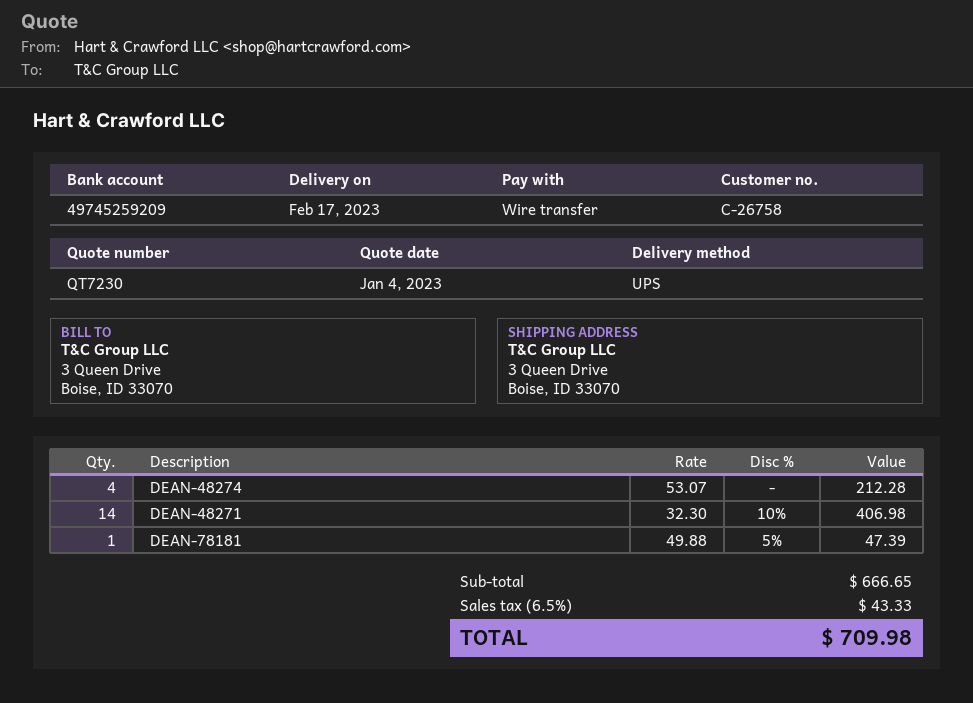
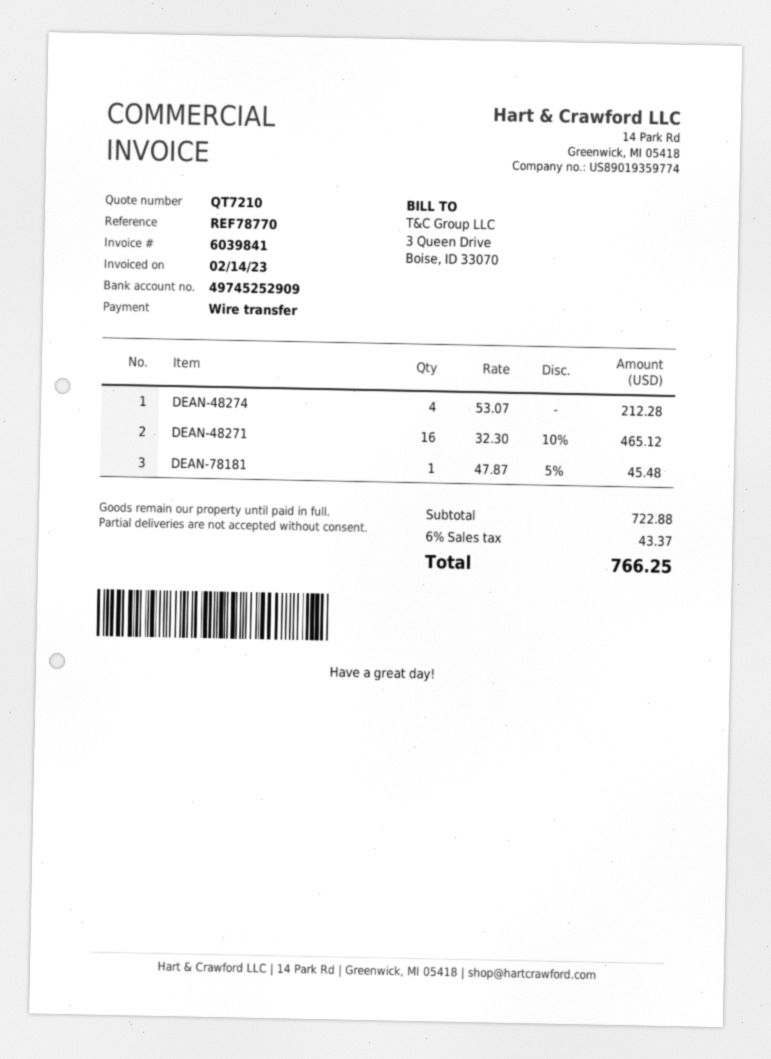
quote number: QT7230 -> QT7210
bank account: 49745259209 -> 49745252909
DEAN-48271: 14 x 32.30 - 10% = 406.98 -> 16 x 32.30 - 10% = 465.12
DEAN-78181: 1 x 49.88 - 5% = 47.39 -> 1 x 47.87 - 5% = 45.48
subtotal: 666.65 -> 722.88
tax: 6.5% = 43.33 -> 6% = 43.37
total: 709.98 -> 766.25

